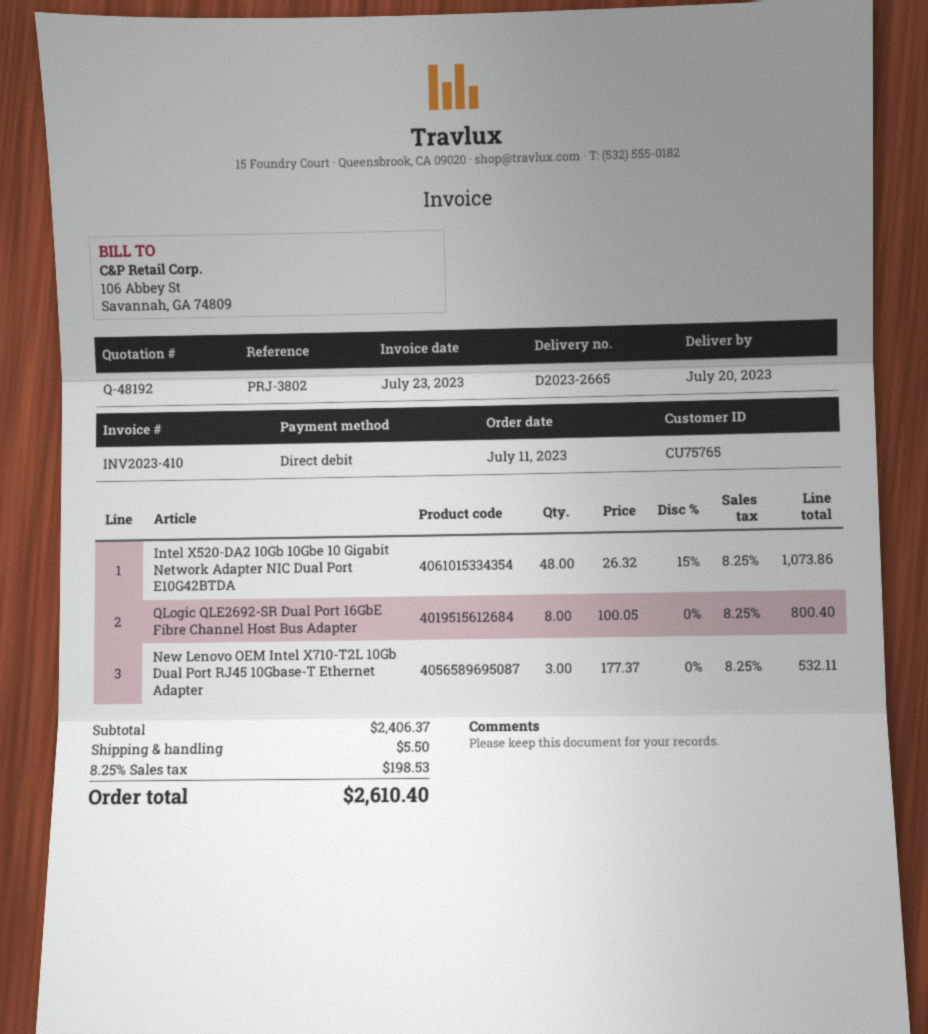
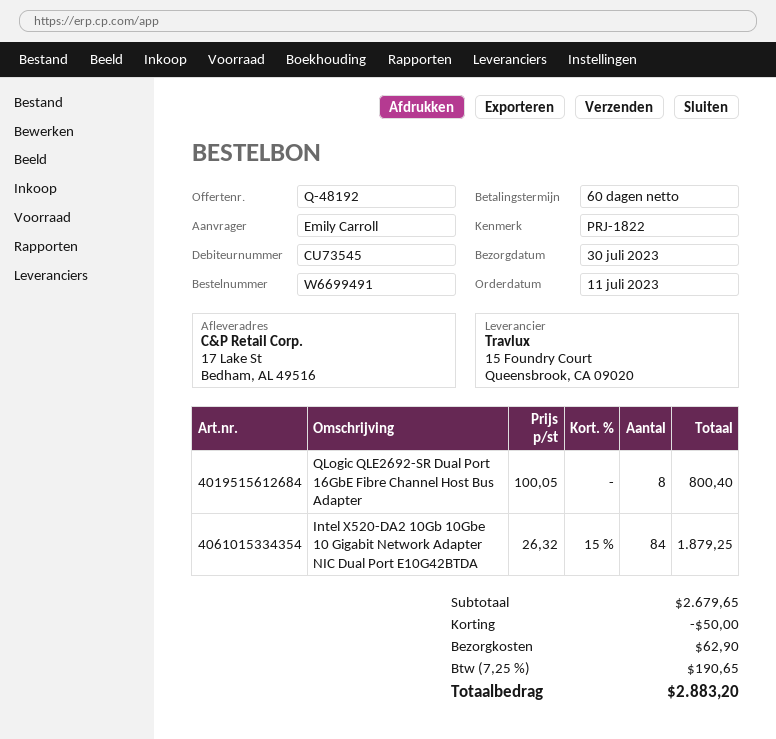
delivery date: 2023-07-20 -> 2023-07-30
customer number: CU75765 -> CU73545
reference: PRJ-3802 -> PRJ-1822
Intel X520-DA2 10Gb 10Gbe 10 Gigabit Network Adapter NIC Dual Port E10G42BTDA: 48 x 26.32 - 15% = 1073.86 -> 84 x 26.32 - 15% = 1879.25
New Lenovo OEM Intel X710-T2L 10Gb Dual Port RJ45 10Gbase-T Ethernet Adapter: 3 x 177.37 = 532.11 -> none
subtotal: 2406.37 -> 2679.65
discount: none -> 50.00
shipping: 5.50 -> 62.90
tax: 8.25% = 198.53 -> 7.25% = 190.65
total: 2610.40 -> 2883.20

